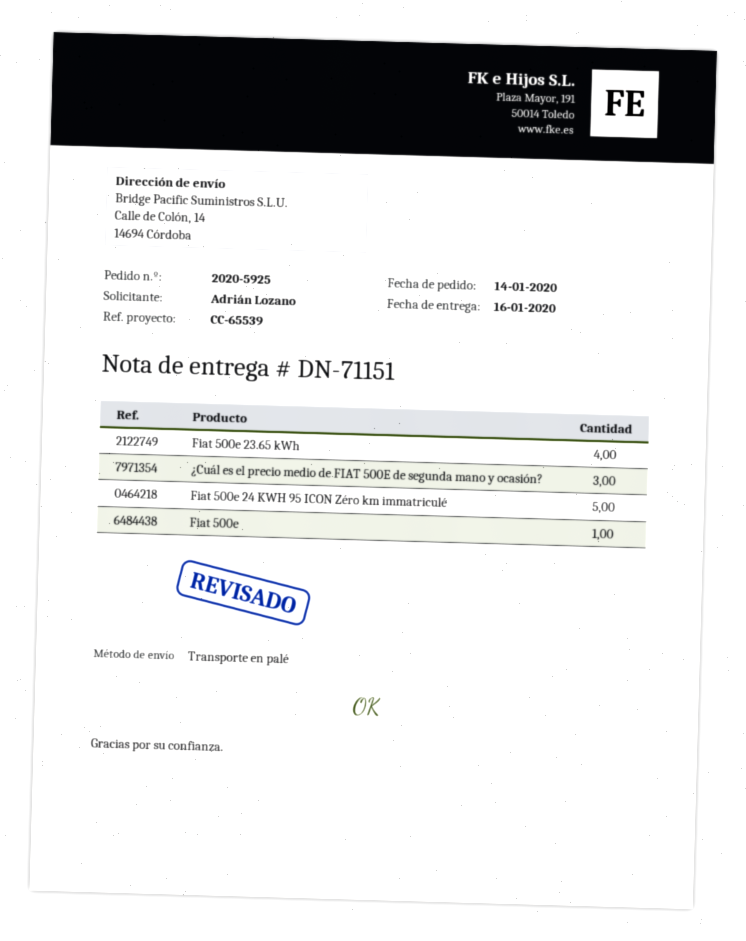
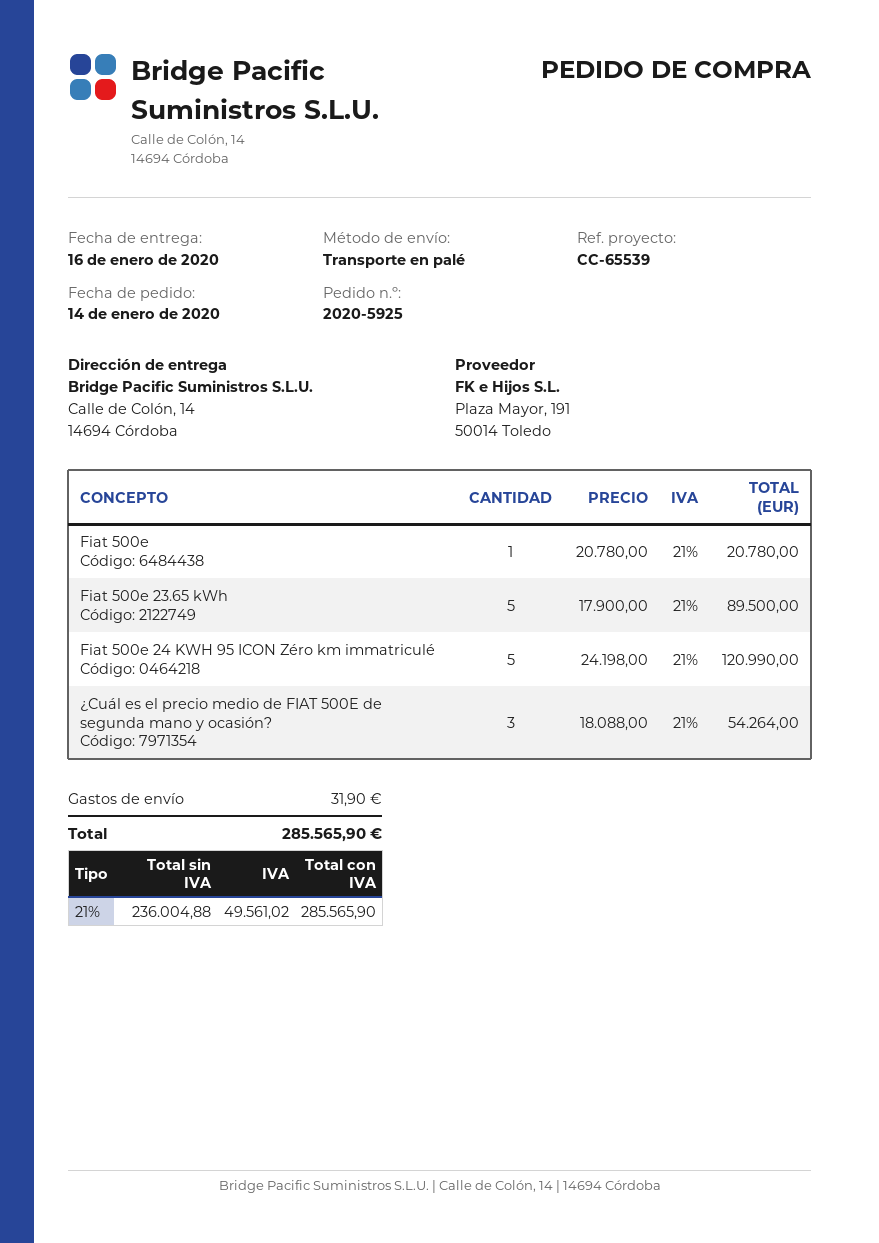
Fiat 500e 23.65 kWh: 4 -> 5

